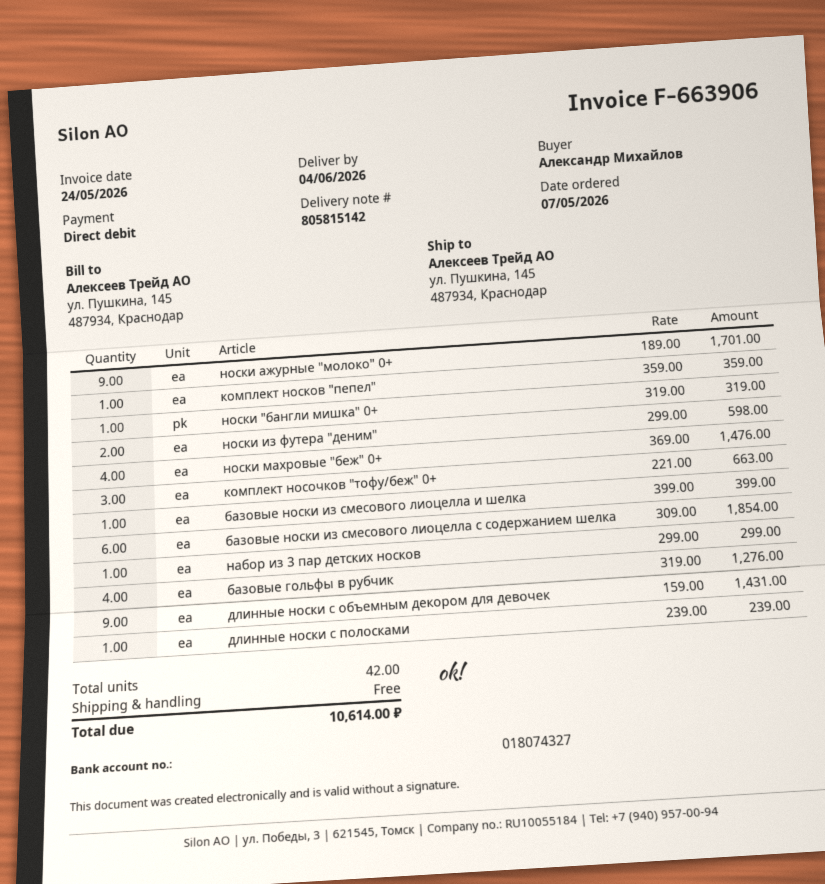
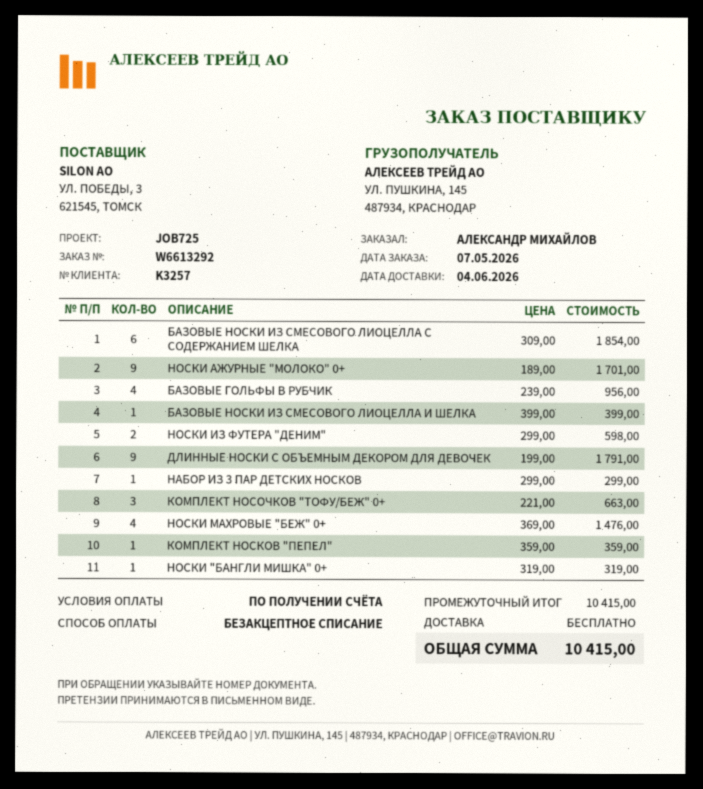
базовые гольфы в рубчик: 4 x 319.00 = 1276.00 -> 4 x 239.00 = 956.00
длинные носки с объемным декором для девочек: 9 x 159.00 = 1431.00 -> 9 x 199.00 = 1791.00
длинные носки с полосками: 1 x 239.00 = 239.00 -> none
total: 10614.00 -> 10415.00

